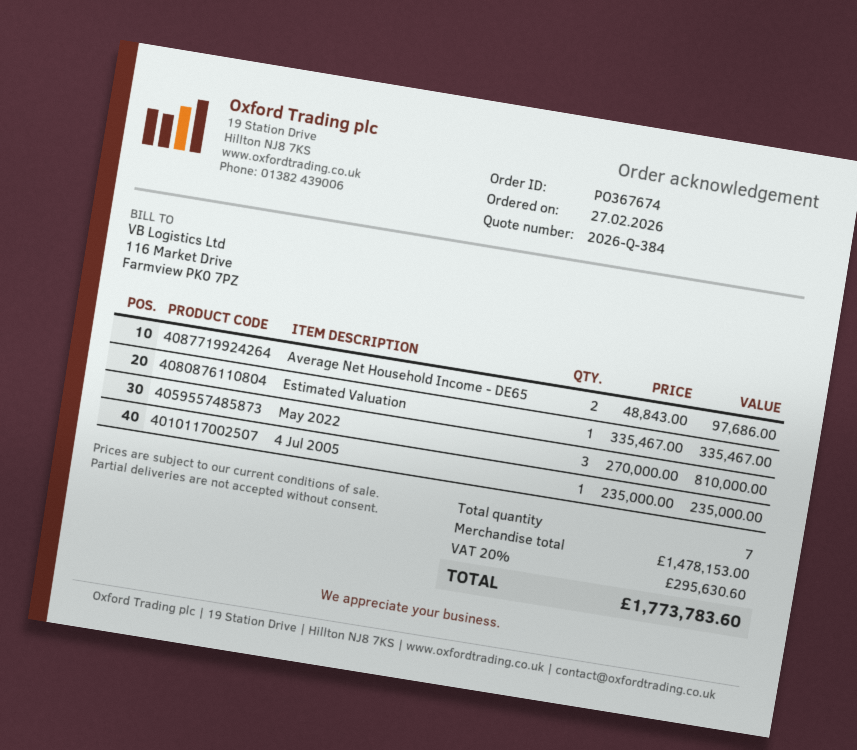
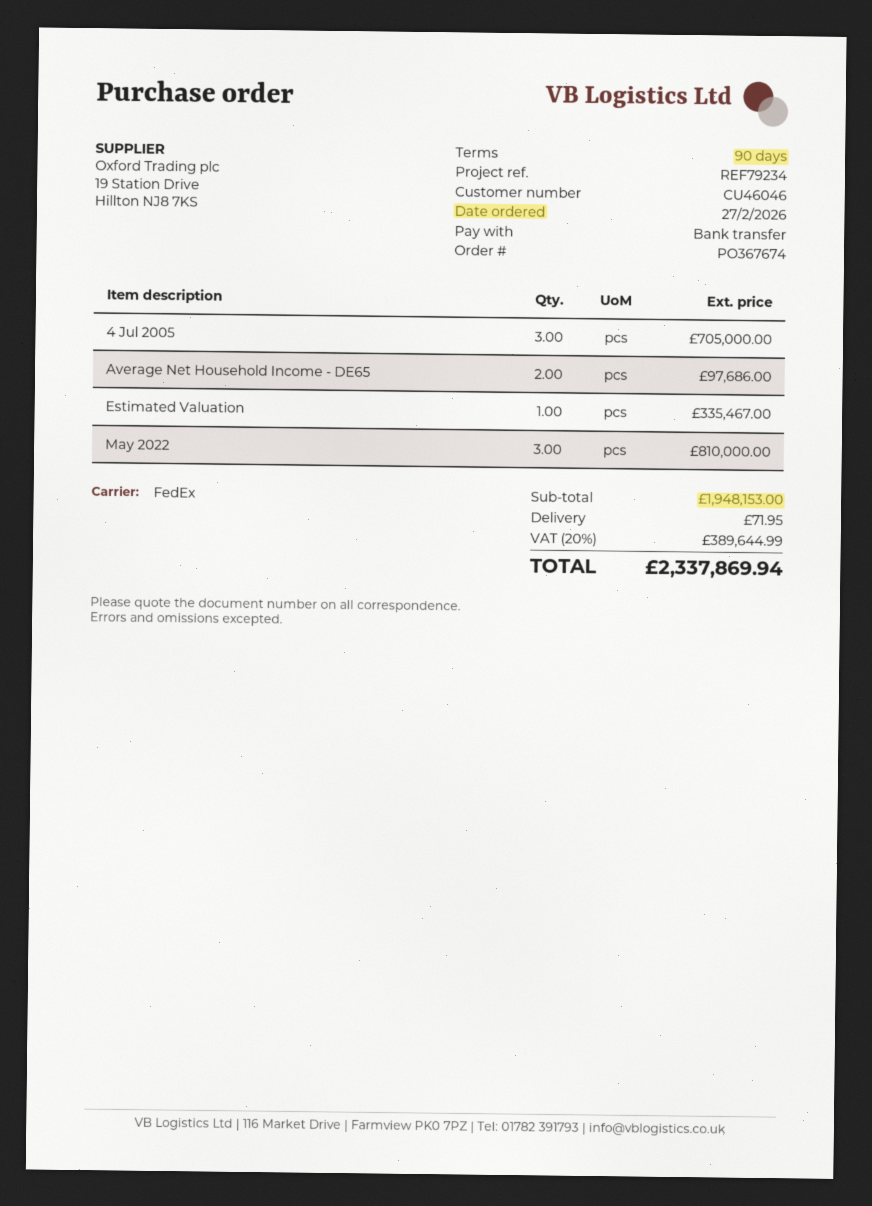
4 Jul 2005: 1 for 235000.00 -> 3 for 705000.00
subtotal: 1478153.00 -> 1948153.00
shipping: none -> 71.95
tax: 20% = 295630.60 -> 20% = 389644.99
total: 1773783.60 -> 2337869.94

